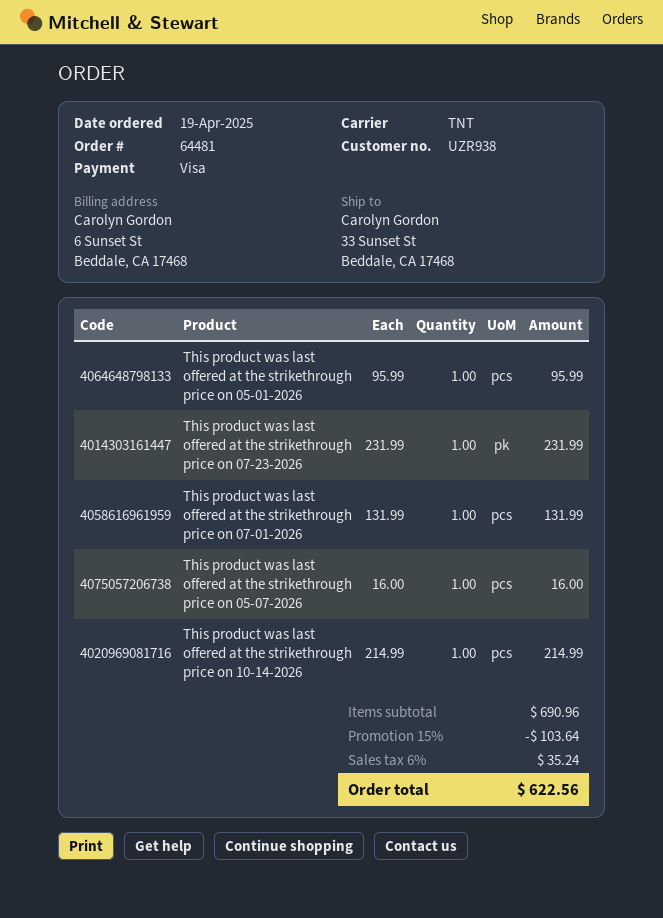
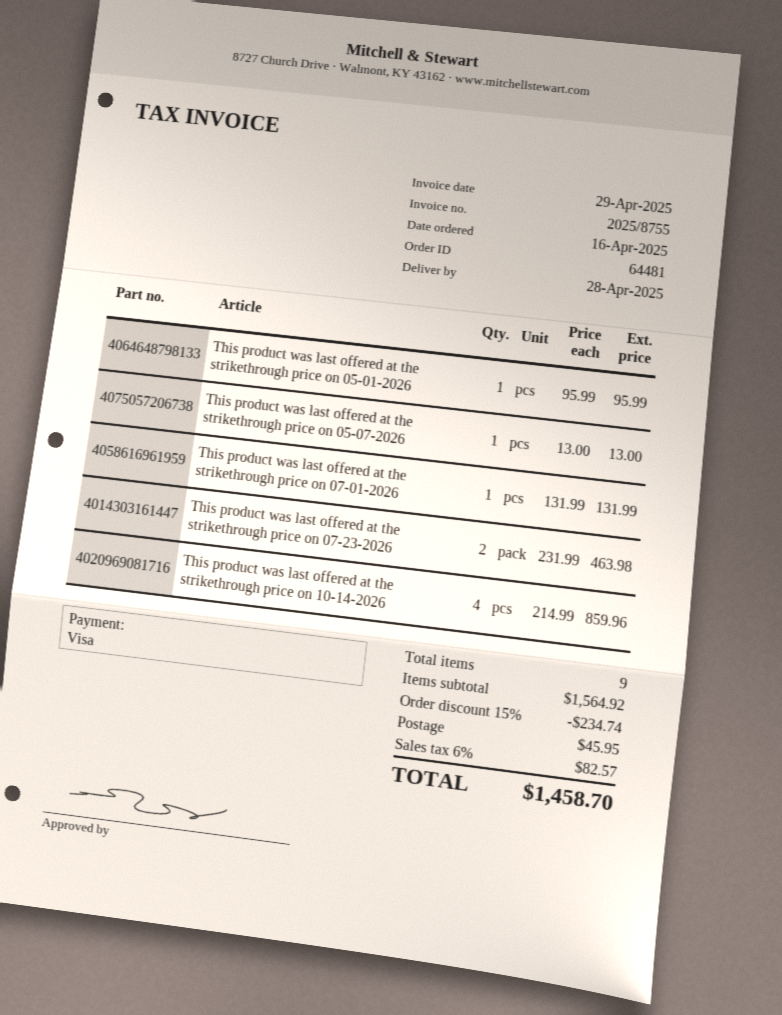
order date: 2025-04-19 -> 2025-04-16
This product was last offered at the strikethrough price on 07-23-2026: 1 x 231.99 = 231.99 -> 2 x 231.99 = 463.98
This product was last offered at the strikethrough price on 05-07-2026: 1 x 16.00 = 16.00 -> 1 x 13.00 = 13.00
This product was last offered at the strikethrough price on 10-14-2026: 1 x 214.99 = 214.99 -> 4 x 214.99 = 859.96
subtotal: 690.96 -> 1564.92
discount: 15% = 103.64 -> 15% = 234.74
shipping: none -> 45.95
tax: 6% = 35.24 -> 6% = 82.57
total: 622.56 -> 1458.70

